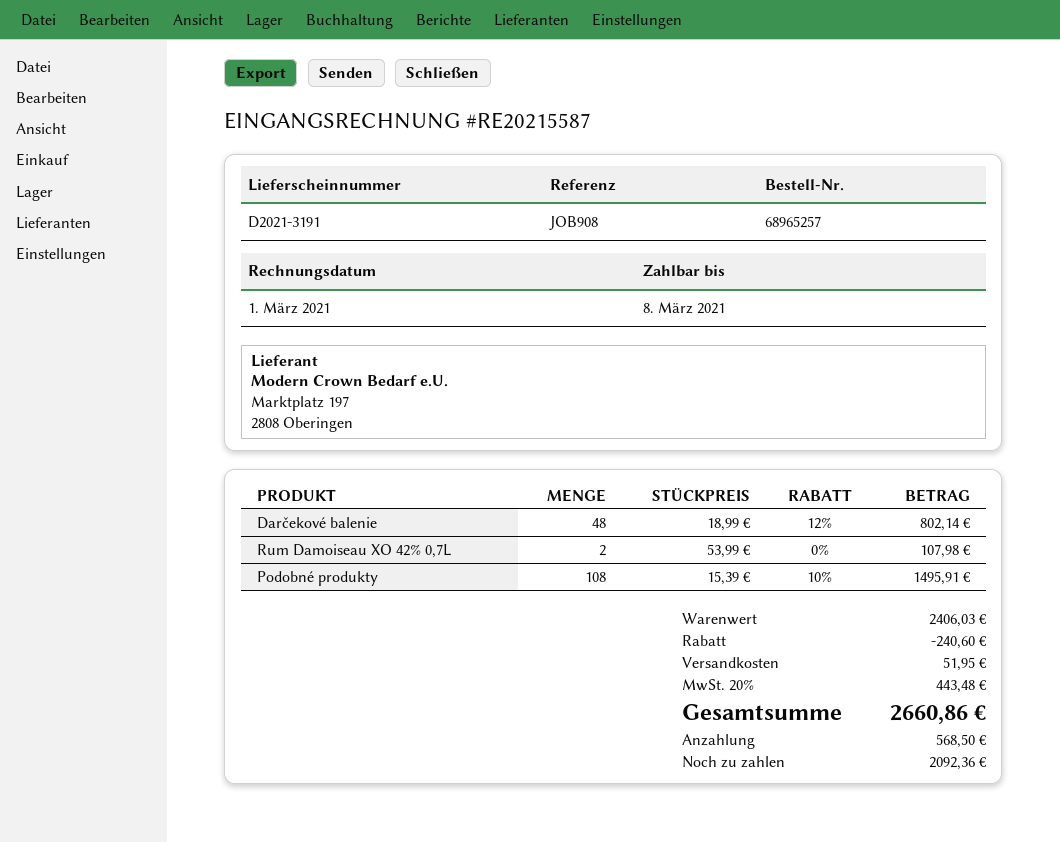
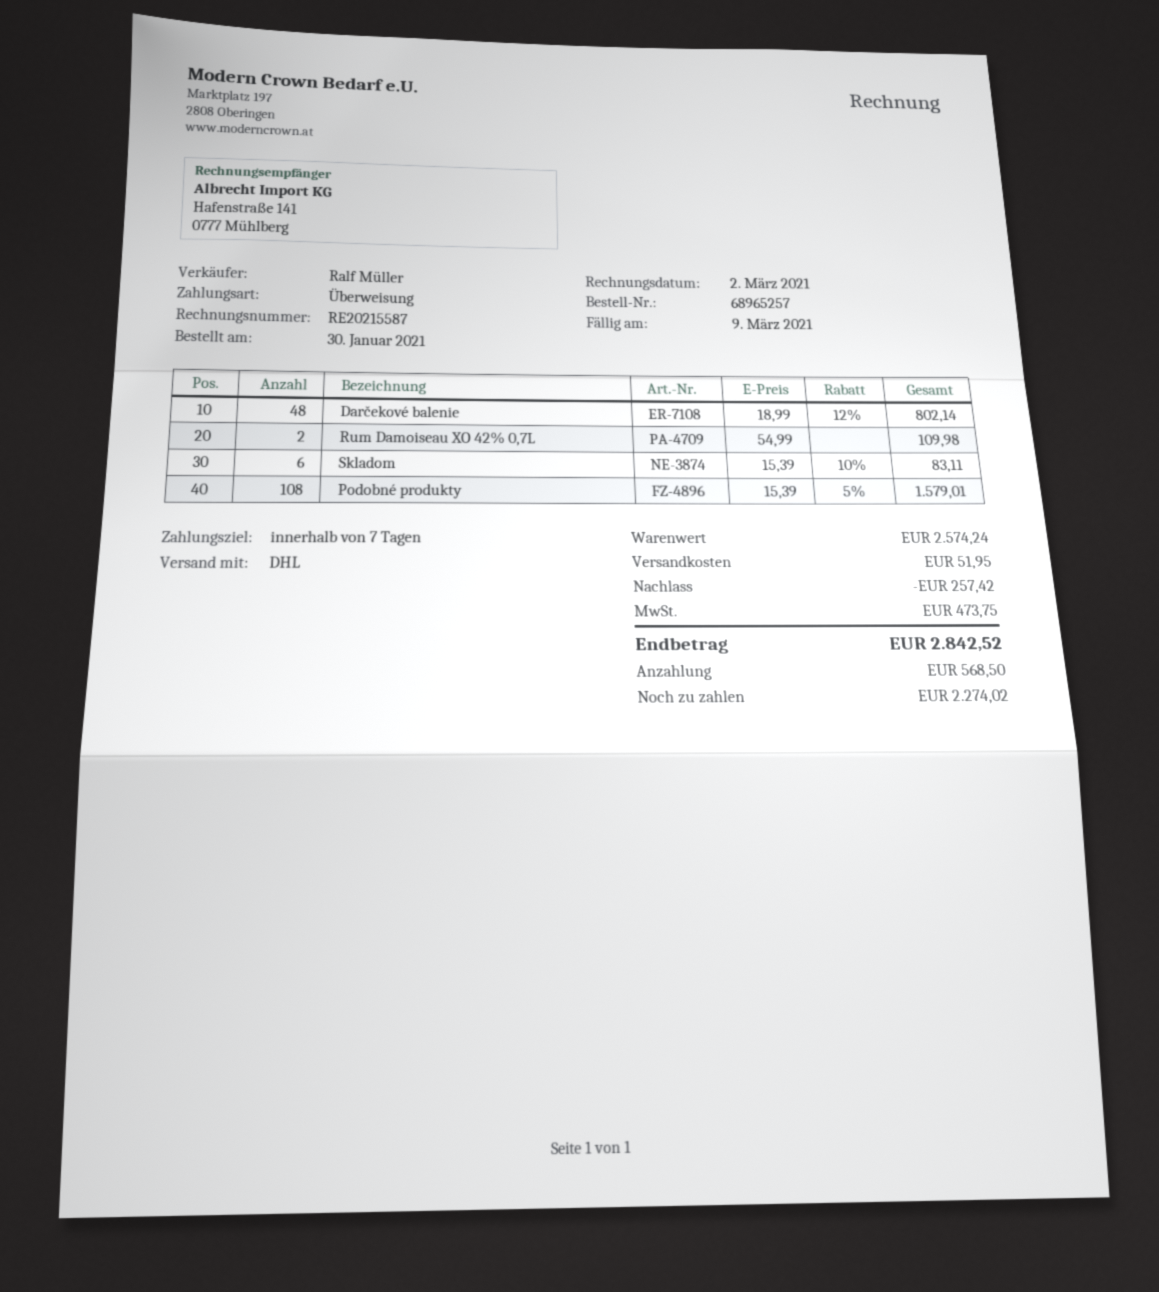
invoice date: 2021-03-01 -> 2021-03-02
due date: 2021-03-08 -> 2021-03-09
Rum Damoiseau XO 42% 0,7L: 2 x 53.99 = 107.98 -> 2 x 54.99 = 109.98
Podobné produkty: 108 x 15.39 - 10% = 1495.91 -> 108 x 15.39 - 5% = 1579.01
Skladom: none -> 6 x 15.39 - 10% = 83.11
subtotal: 2406.03 -> 2574.24
discount: 240.60 -> 257.42
tax: 443.48 -> 473.75
total: 2660.86 -> 2842.52
balance: 2092.36 -> 2274.02

